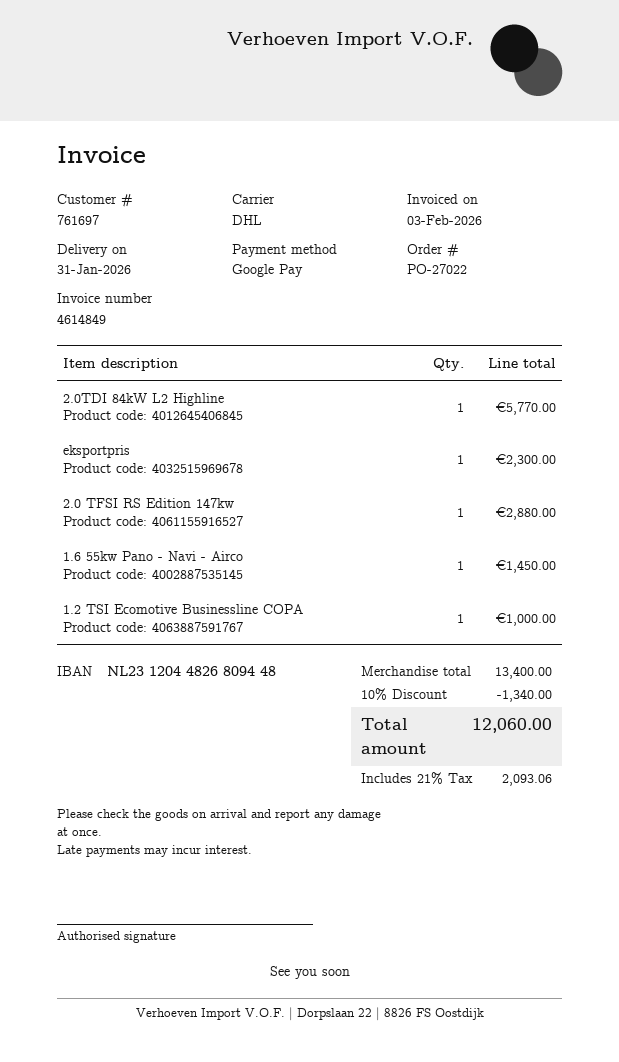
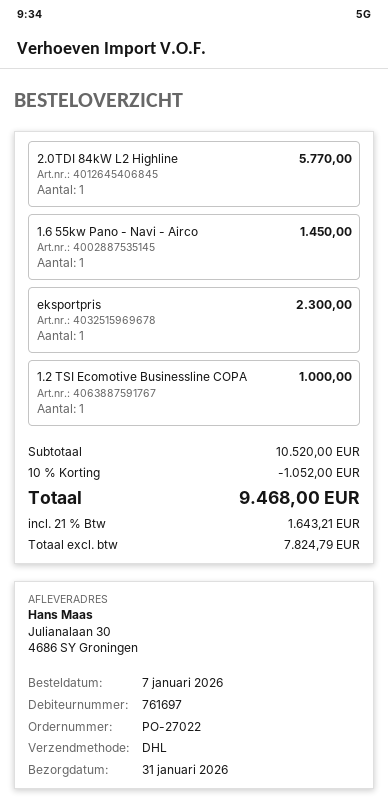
2.0 TFSI RS Edition 147kw: 1 for 2880.00 -> none
subtotal: 13400.00 -> 10520.00
discount: 10% = 1340.00 -> 10% = 1052.00
tax: 21% = 2093.06 -> 21% = 1643.21
total: 12060.00 -> 9468.00

